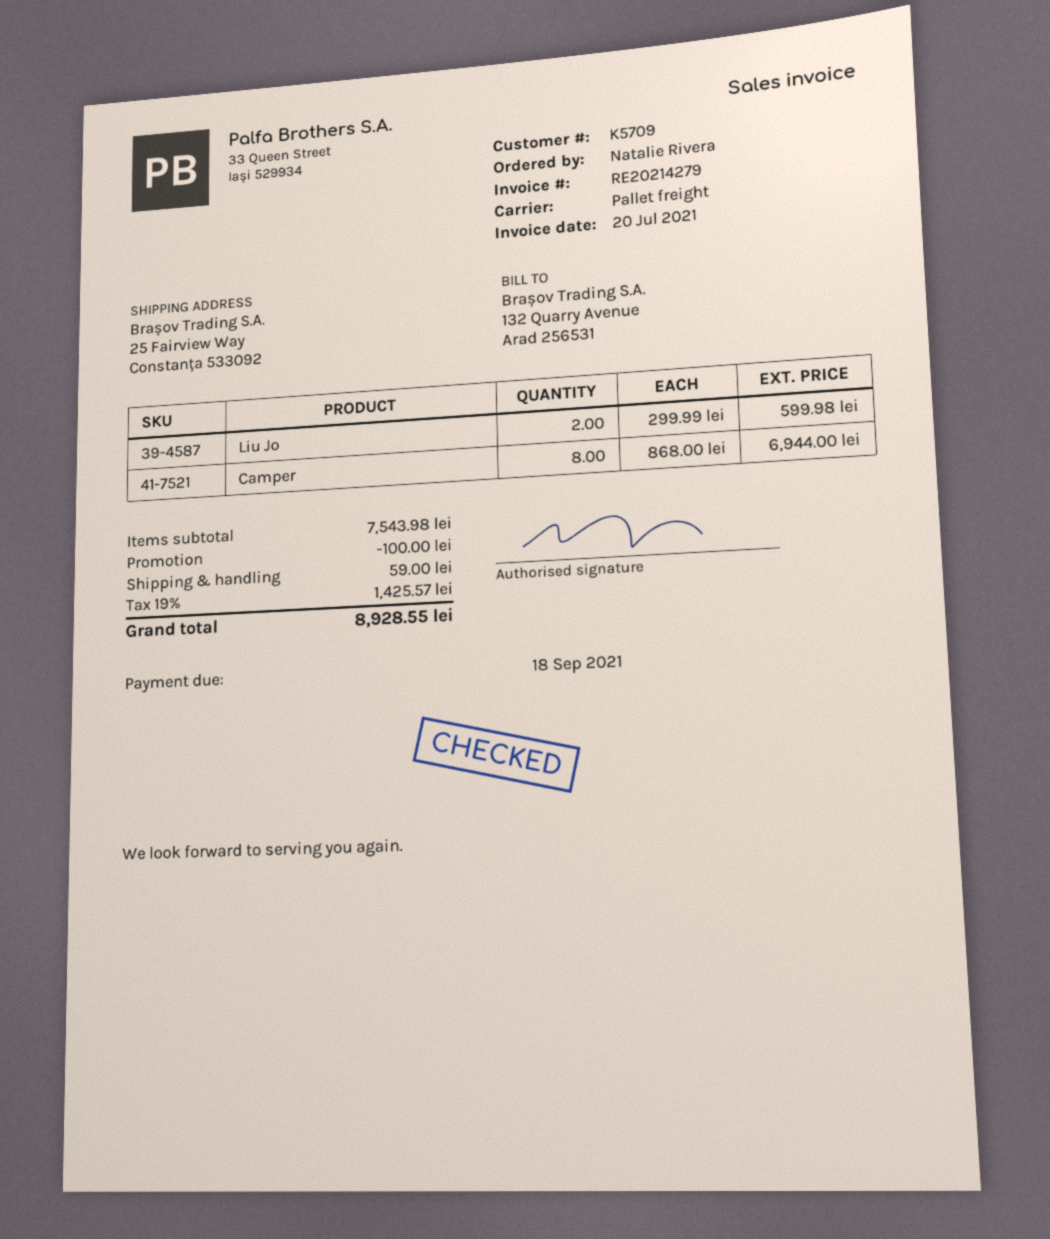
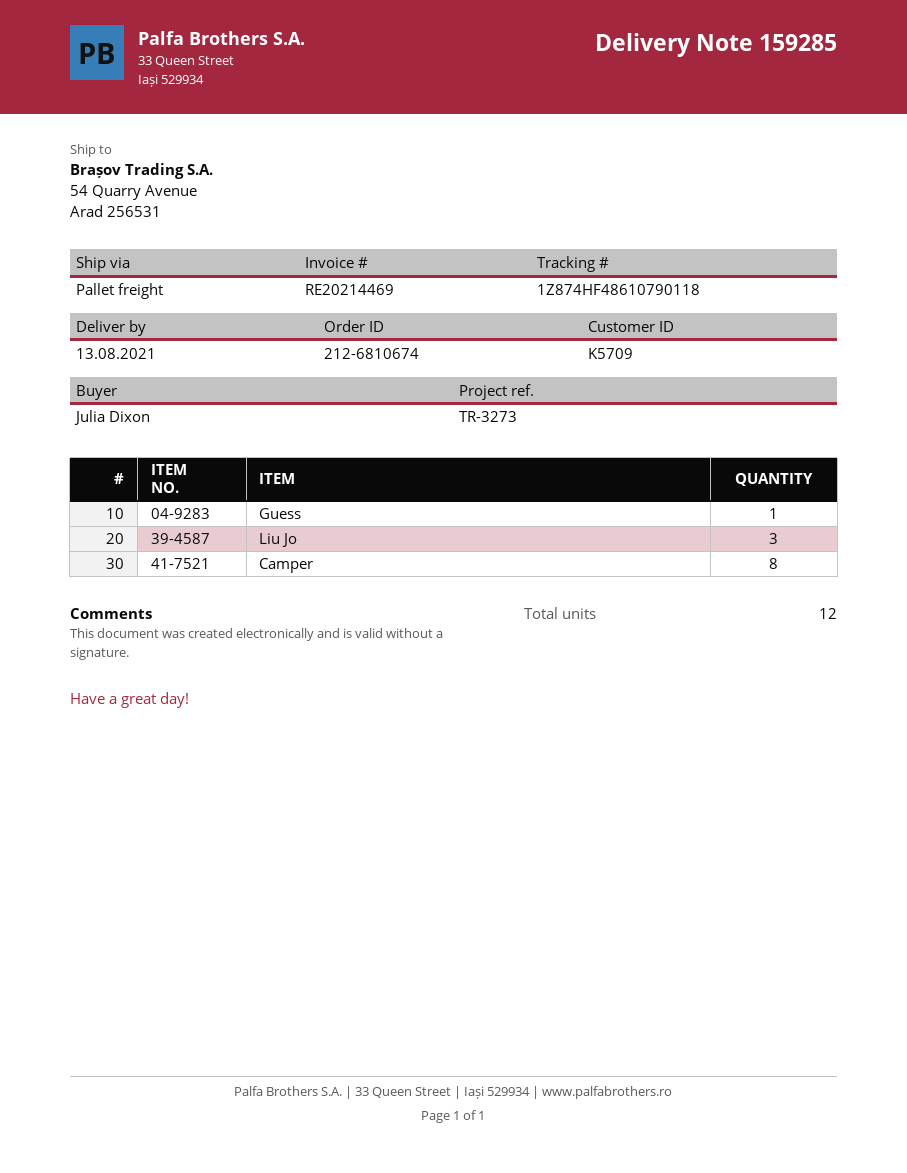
invoice number: RE20214279 -> RE20214469
ordered by: Natalie Rivera -> Julia Dixon
ship to: 25 Fairview Way, Constanța 533092 -> 54 Quarry Avenue, Arad 256531
Liu Jo: 2 -> 3
Guess: none -> 1

